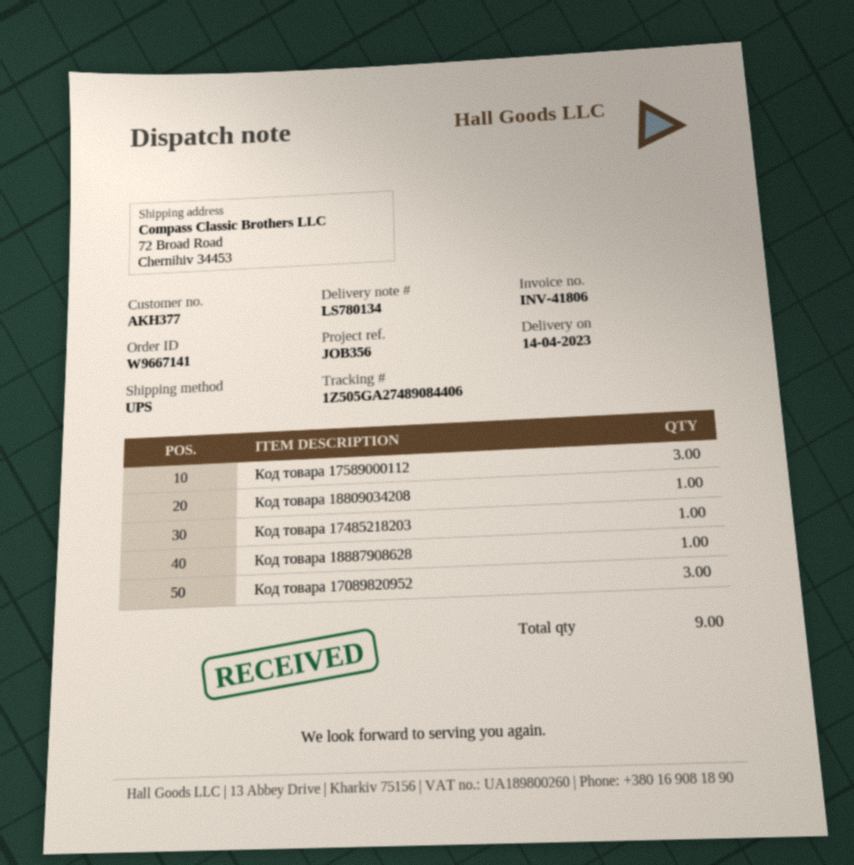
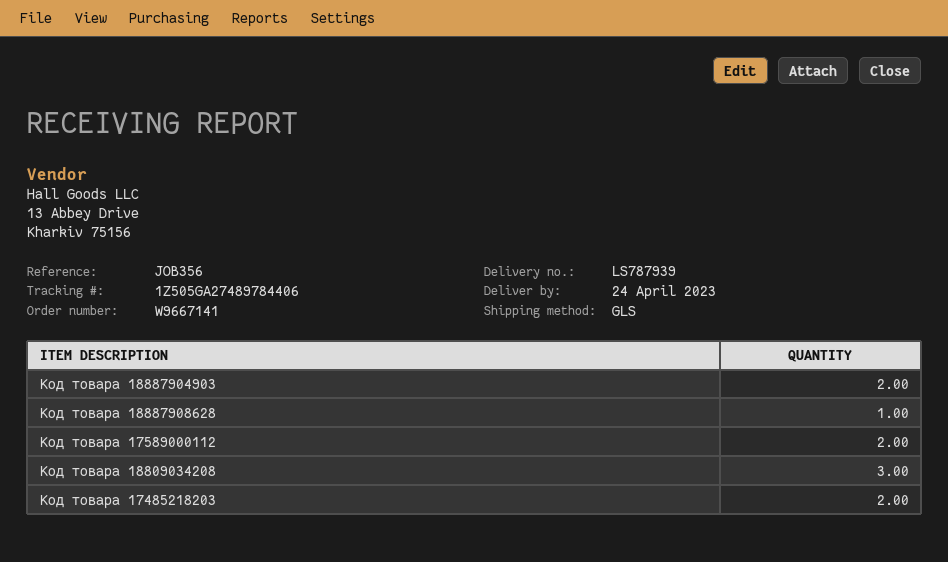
delivery note number: LS780134 -> LS787939
delivery date: 2023-04-14 -> 2023-04-24
shipping method: UPS -> GLS
tracking number: 1Z505GA27489084406 -> 1Z505GA27489784406
Код товара 17589000112: 3 -> 2
Код товара 18809034208: 1 -> 3
Код товара 17485218203: 1 -> 2
Код товара 17089820952: 3 -> none
Код товара 18887904903: none -> 2

